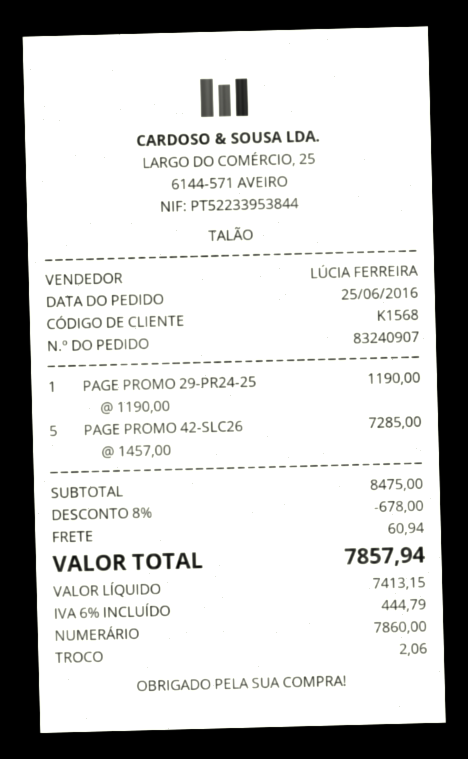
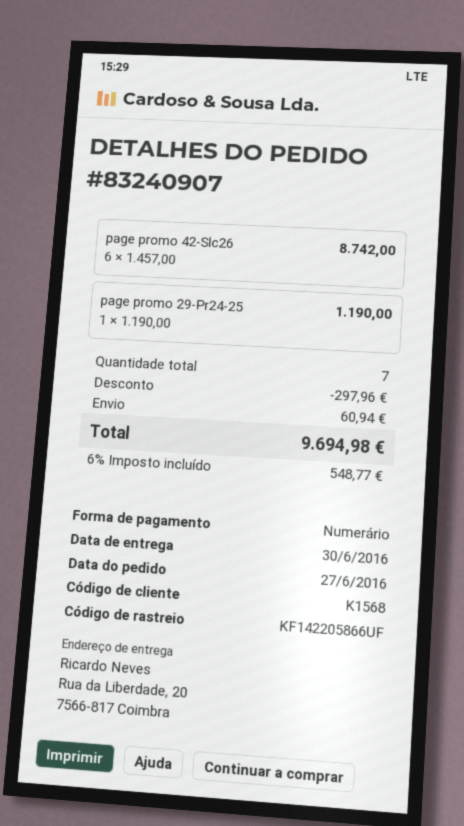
order date: 2016-06-25 -> 2016-06-27
PAGE PROMO 42-SLC26: 5 x 1457.00 = 7285.00 -> 6 x 1457.00 = 8742.00
discount: 678.00 -> 297.96
tax: 6% = 444.79 -> 6% = 548.77
total: 7857.94 -> 9694.98

